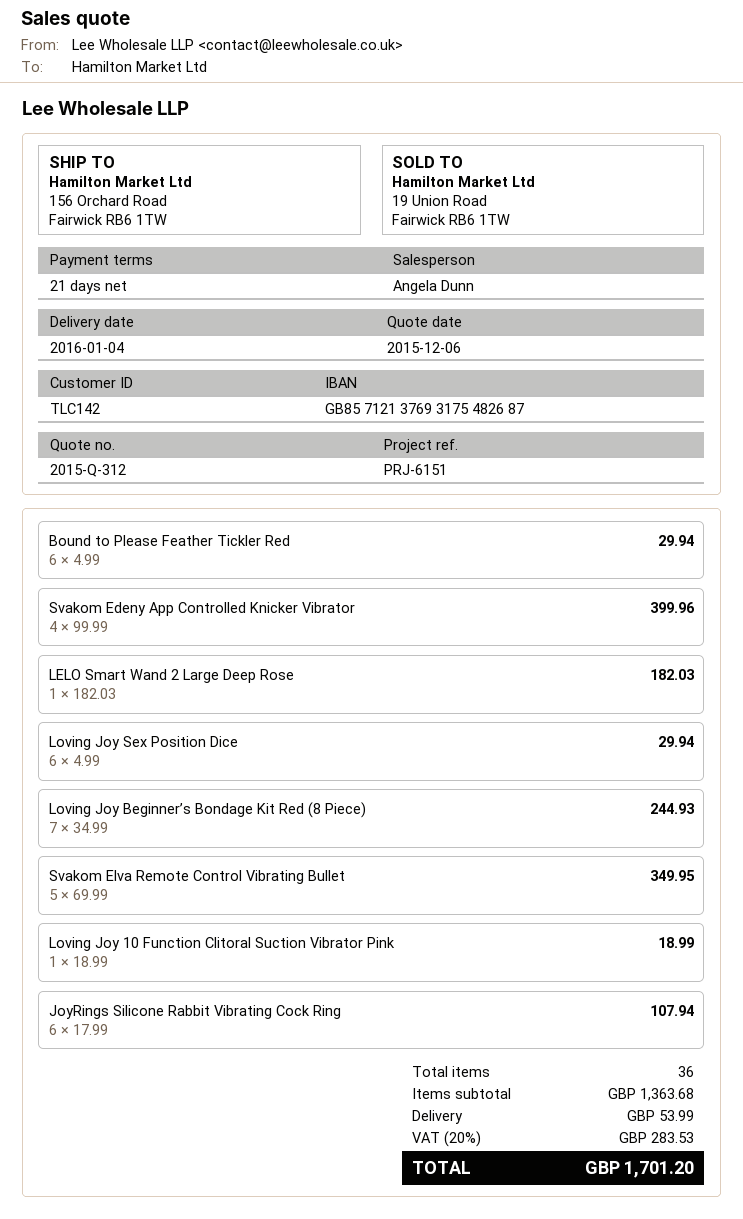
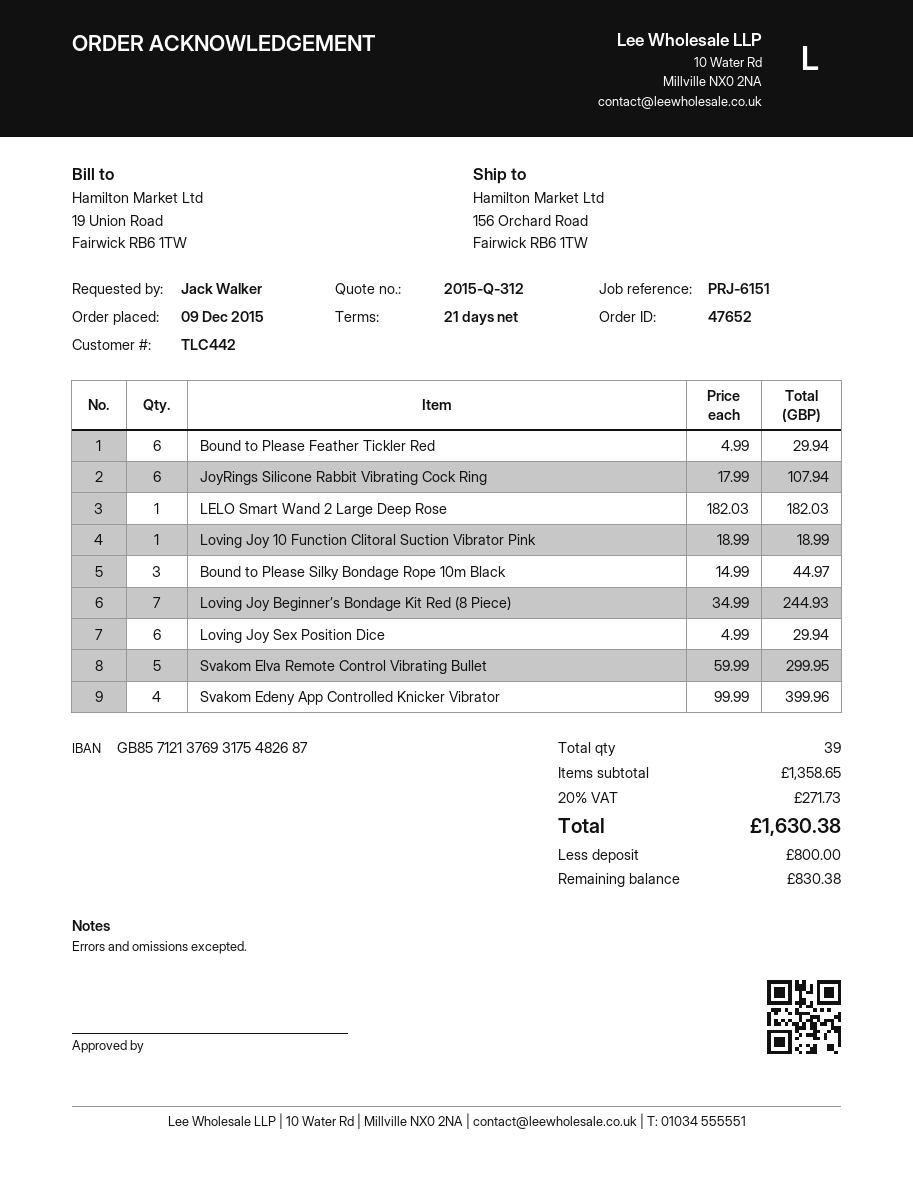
customer number: TLC142 -> TLC442
Svakom Elva Remote Control Vibrating Bullet: 5 x 69.99 = 349.95 -> 5 x 59.99 = 299.95
Bound to Please Silky Bondage Rope 10m Black: none -> 3 x 14.99 = 44.97
total quantity: 36 -> 39
subtotal: 1363.68 -> 1358.65
shipping: 53.99 -> none
tax: 20% = 283.53 -> 20% = 271.73
total: 1701.20 -> 1630.38

